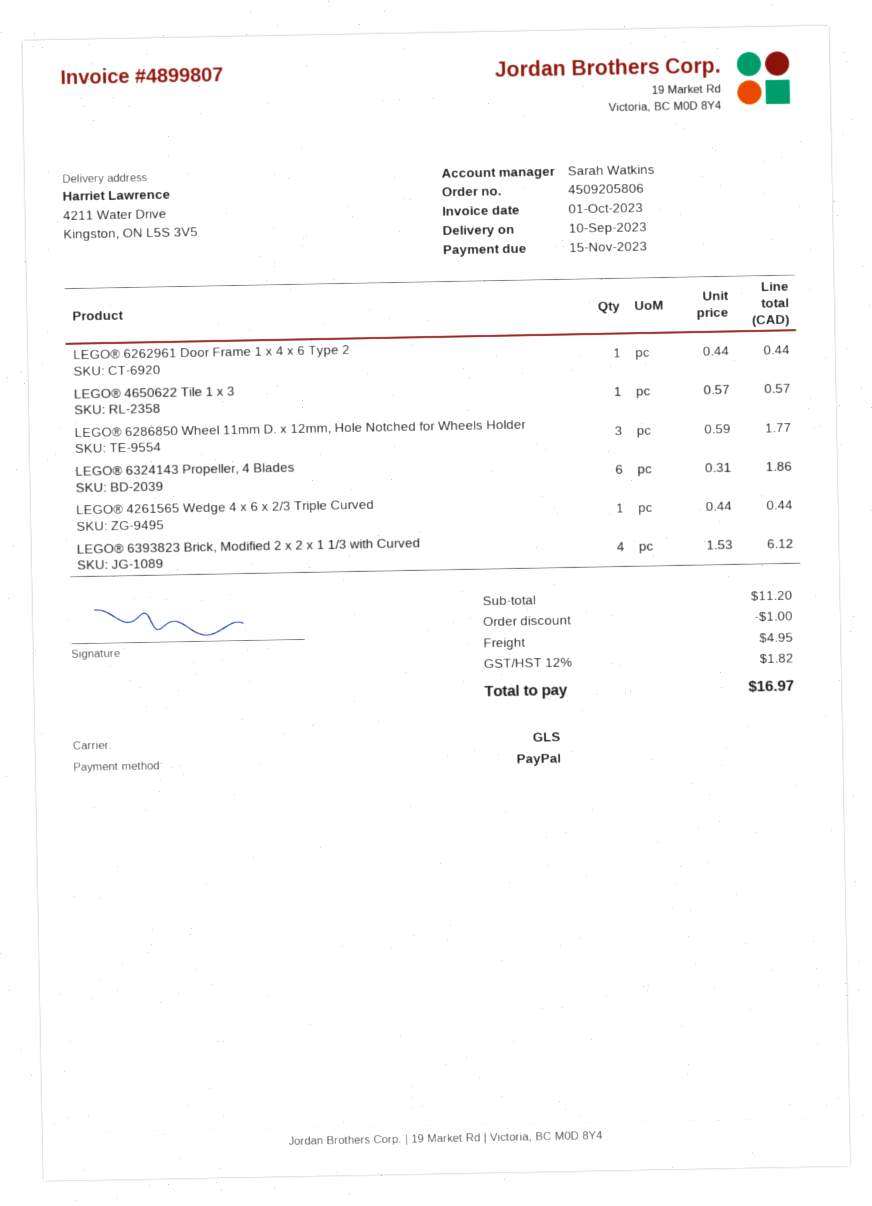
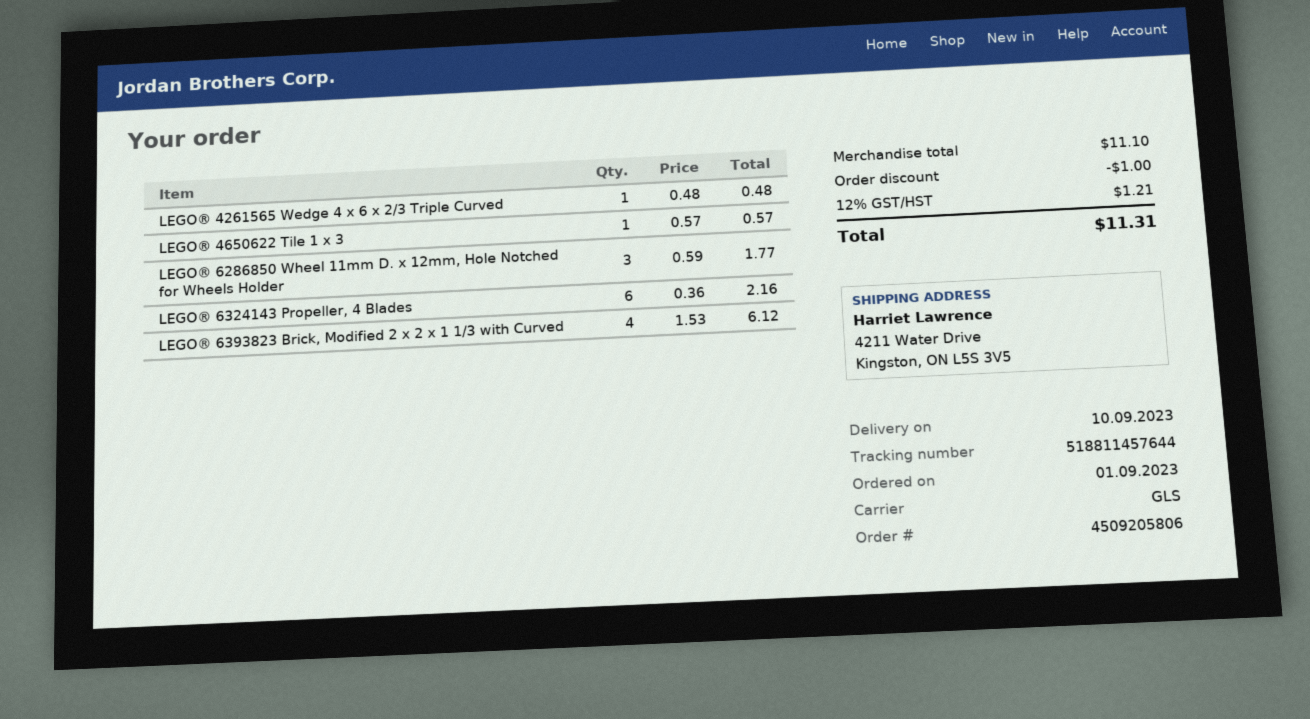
LEGO® 6262961 Door Frame 1 x 4 x 6 Type 2: 1 x 0.44 = 0.44 -> none
LEGO® 6324143 Propeller, 4 Blades: 6 x 0.31 = 1.86 -> 6 x 0.36 = 2.16
LEGO® 4261565 Wedge 4 x 6 x 2/3 Triple Curved: 1 x 0.44 = 0.44 -> 1 x 0.48 = 0.48
subtotal: 11.20 -> 11.10
shipping: 4.95 -> none
tax: 12% = 1.82 -> 12% = 1.21
total: 16.97 -> 11.31

